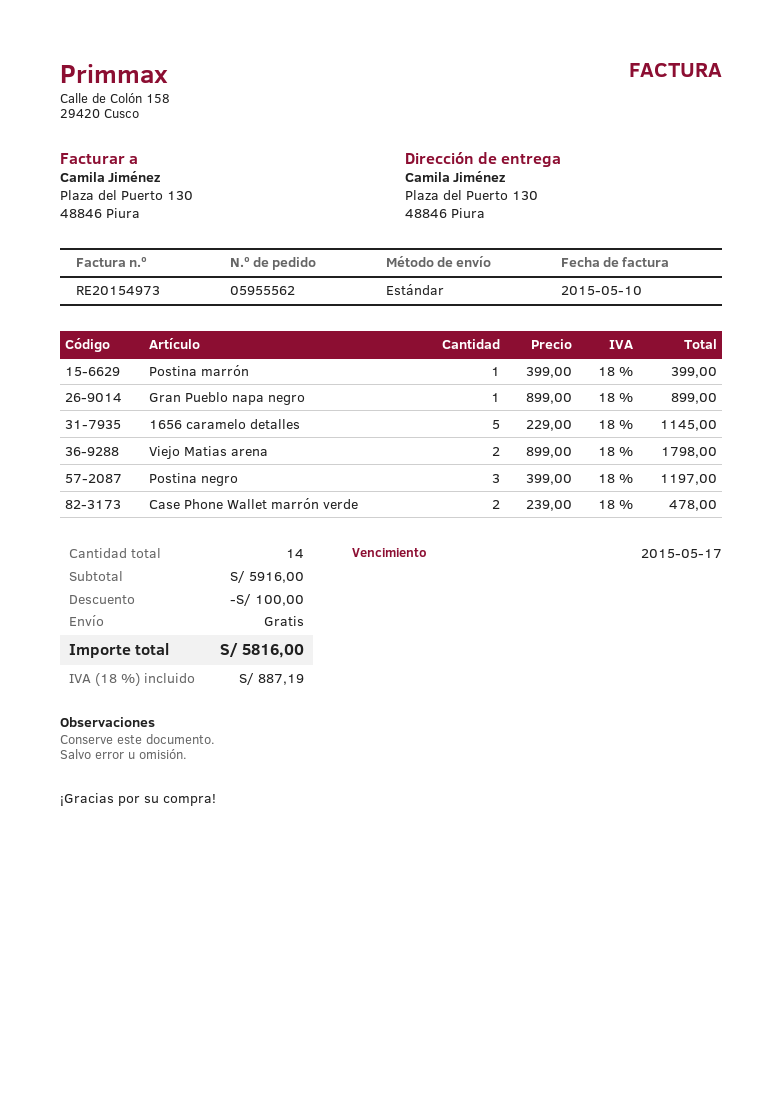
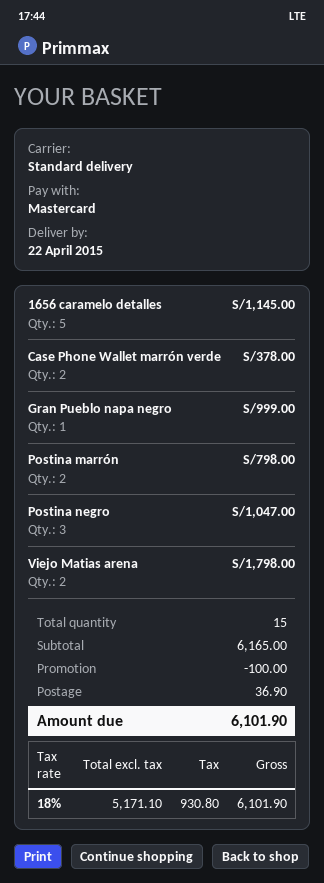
Postina marrón: 1 for 399.00 -> 2 for 798.00
Gran Pueblo napa negro: 1 for 899.00 -> 1 for 999.00
Postina negro: 3 for 1197.00 -> 3 for 1047.00
Case Phone Wallet marrón verde: 2 for 478.00 -> 2 for 378.00
total quantity: 14 -> 15
subtotal: 5916.00 -> 6165.00
shipping: 0.00 -> 36.90
tax: 18% = 887.19 -> 18% = 930.80
total: 5816.00 -> 6101.90

